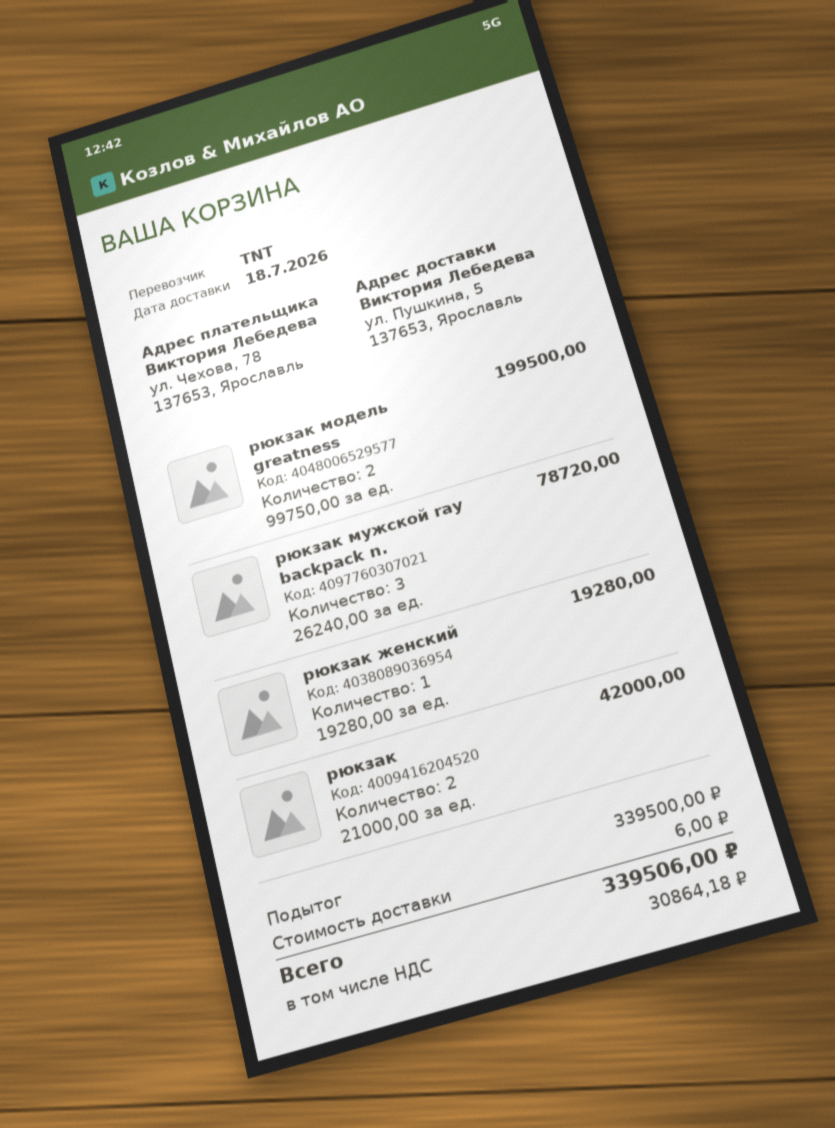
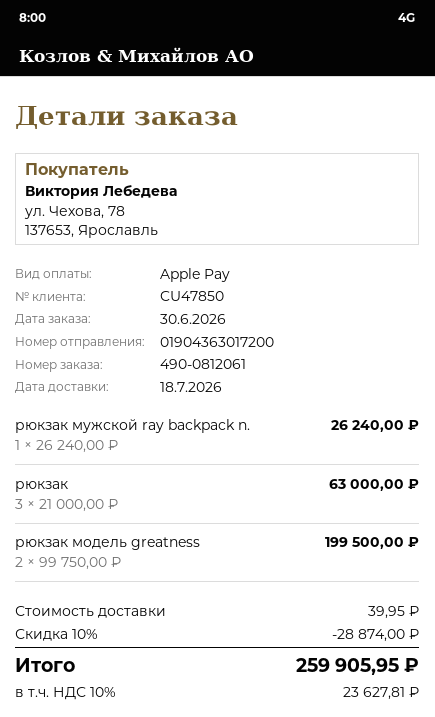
рюкзак мужской ray backpack n.: 3 x 26240.00 = 78720.00 -> 1 x 26240.00 = 26240.00
рюкзак женский: 1 x 19280.00 = 19280.00 -> none
рюкзак: 2 x 21000.00 = 42000.00 -> 3 x 21000.00 = 63000.00
discount: none -> 10% = 28874.00
shipping: 6.00 -> 39.95
tax: 30864.18 -> 23627.81
total: 339506.00 -> 259905.95

